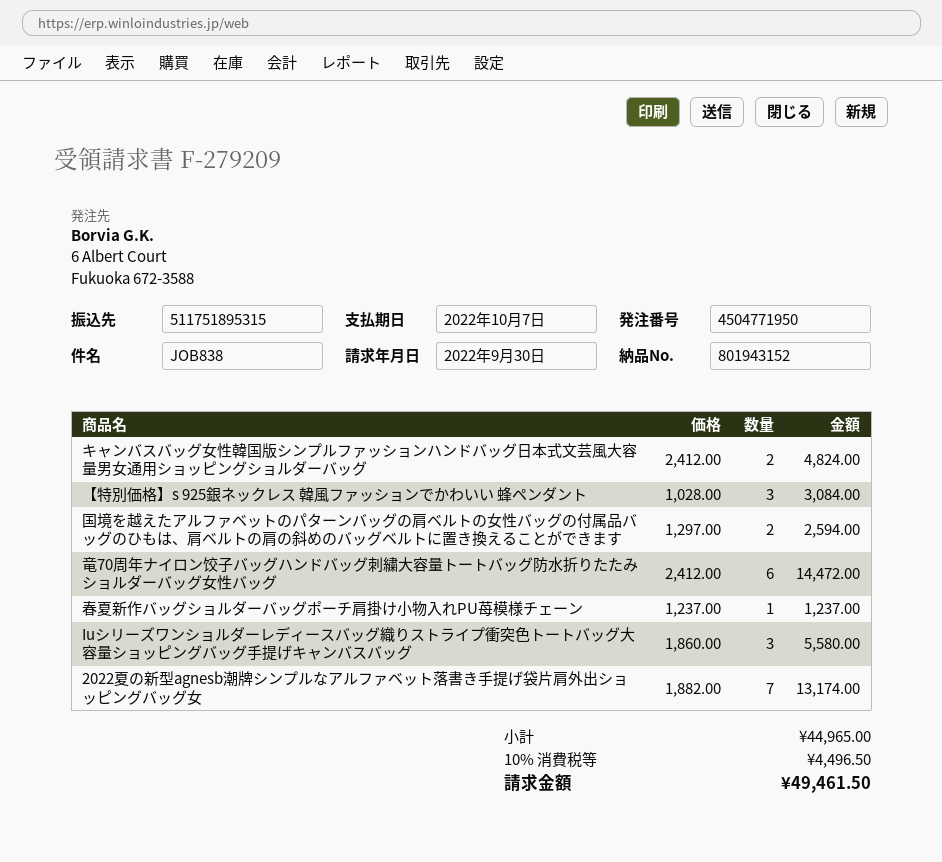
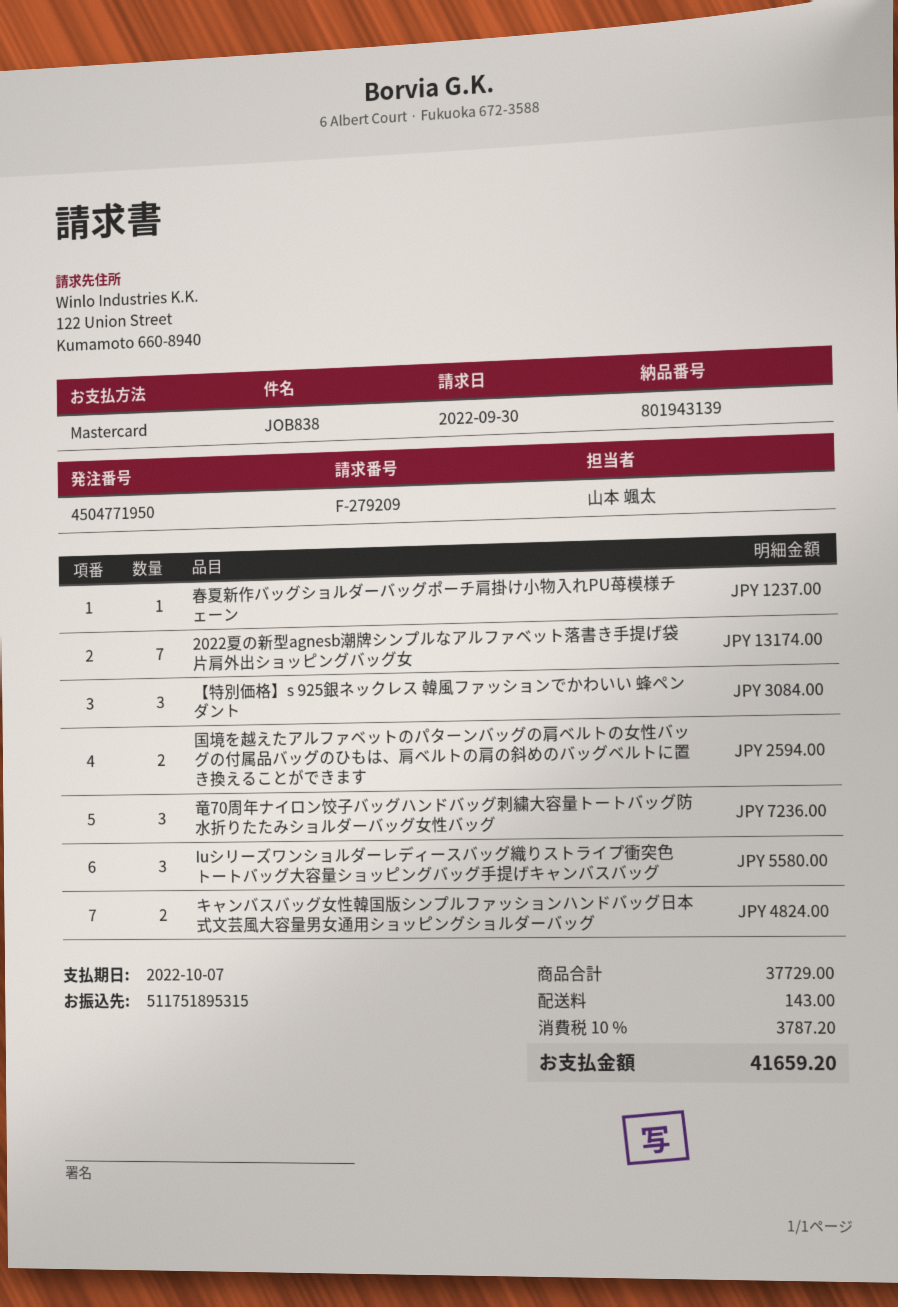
delivery note number: 801943152 -> 801943139
竜70周年ナイロン饺子バッグハンドバッグ刺繍大容量トートバッグ防水折りたたみショルダーバッグ女性バッグ: 6 for 14472.00 -> 3 for 7236.00
subtotal: 44965.00 -> 37729.00
shipping: none -> 143.00
tax: 10% = 4496.50 -> 10% = 3787.20
total: 49461.50 -> 41659.20

